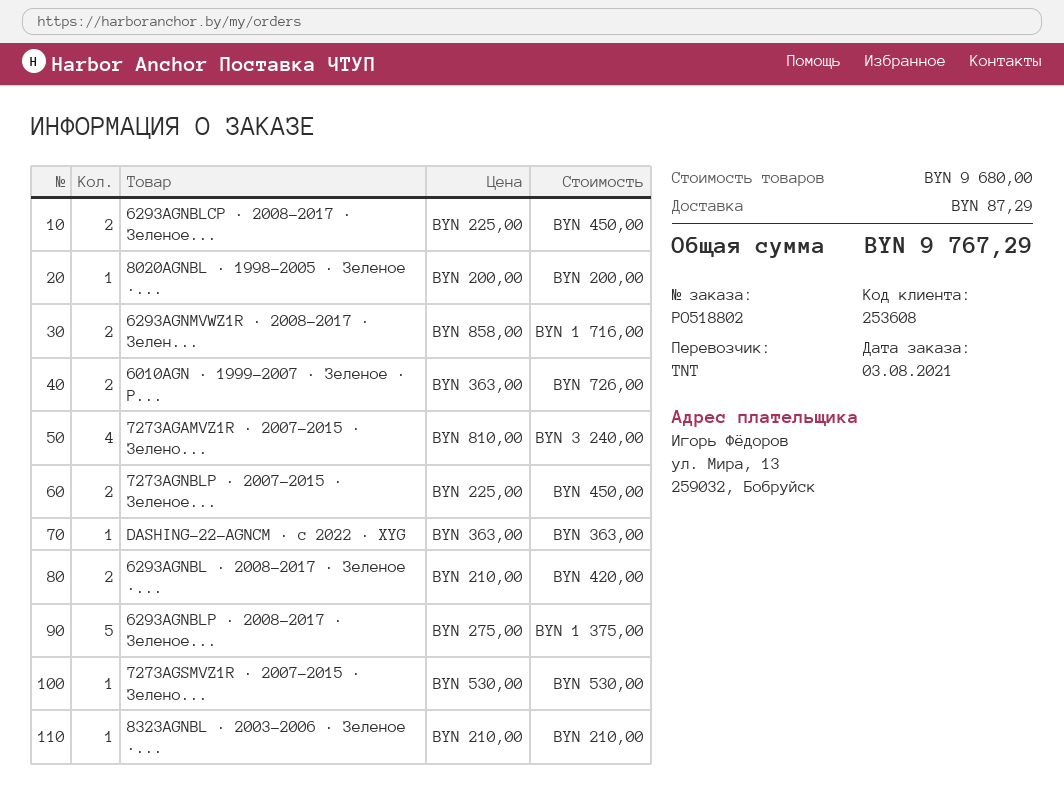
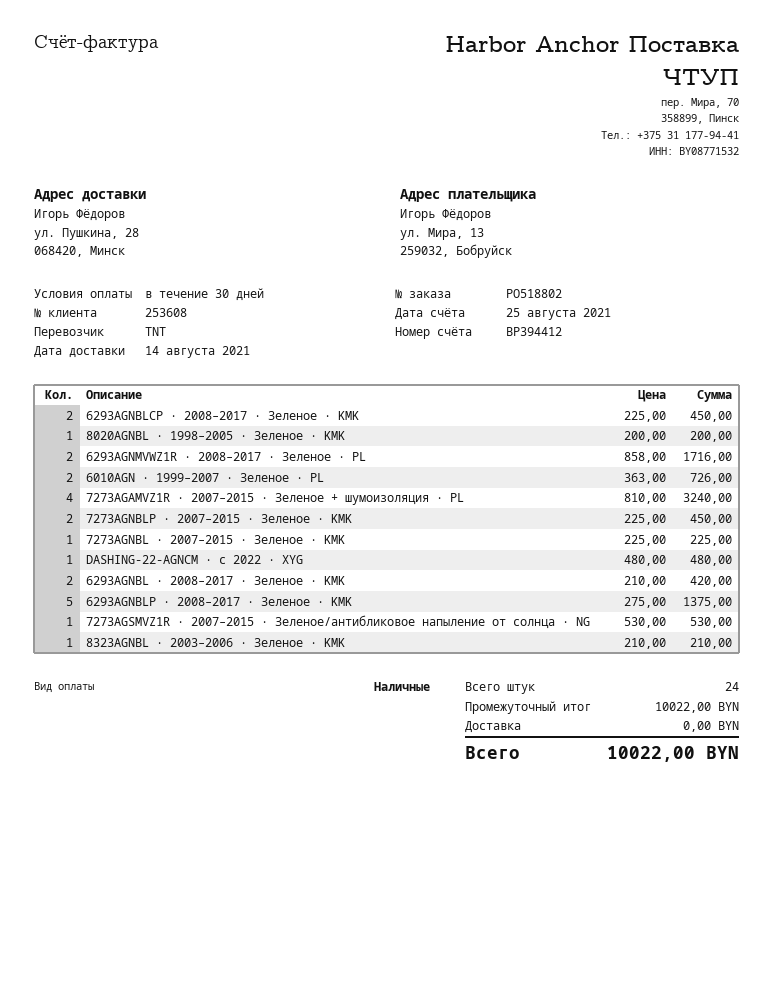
DASHING-22-AGNCM · с 2022 · XYG: 1 x 363.00 = 363.00 -> 1 x 480.00 = 480.00
7273AGNBL · 2007–2015 · Зеленое · KMK: none -> 1 x 225.00 = 225.00
subtotal: 9680.00 -> 10022.00
shipping: 87.29 -> 0.00
total: 9767.29 -> 10022.00

